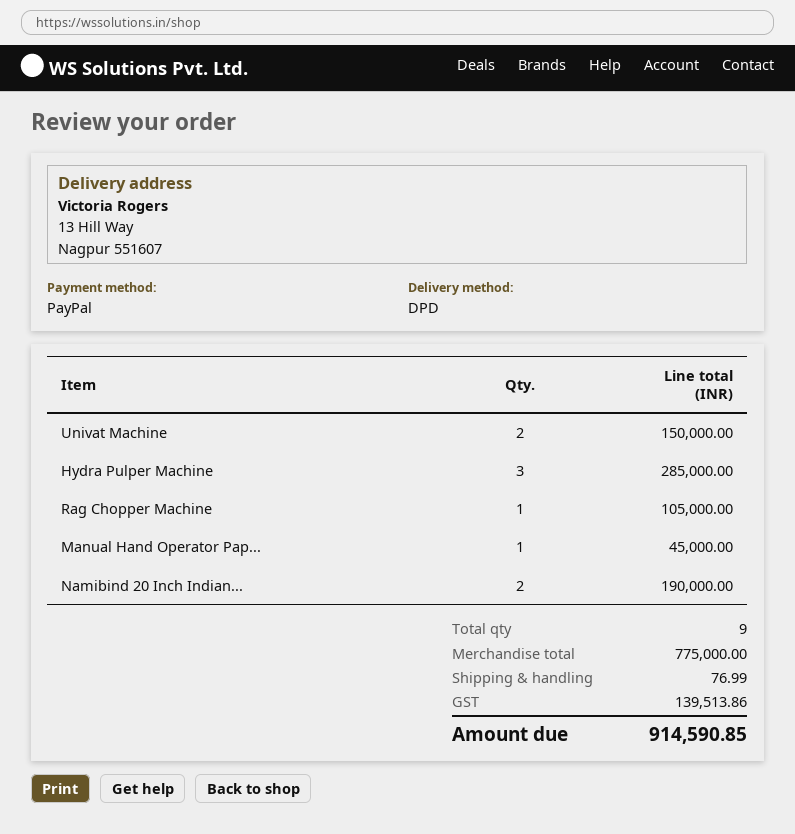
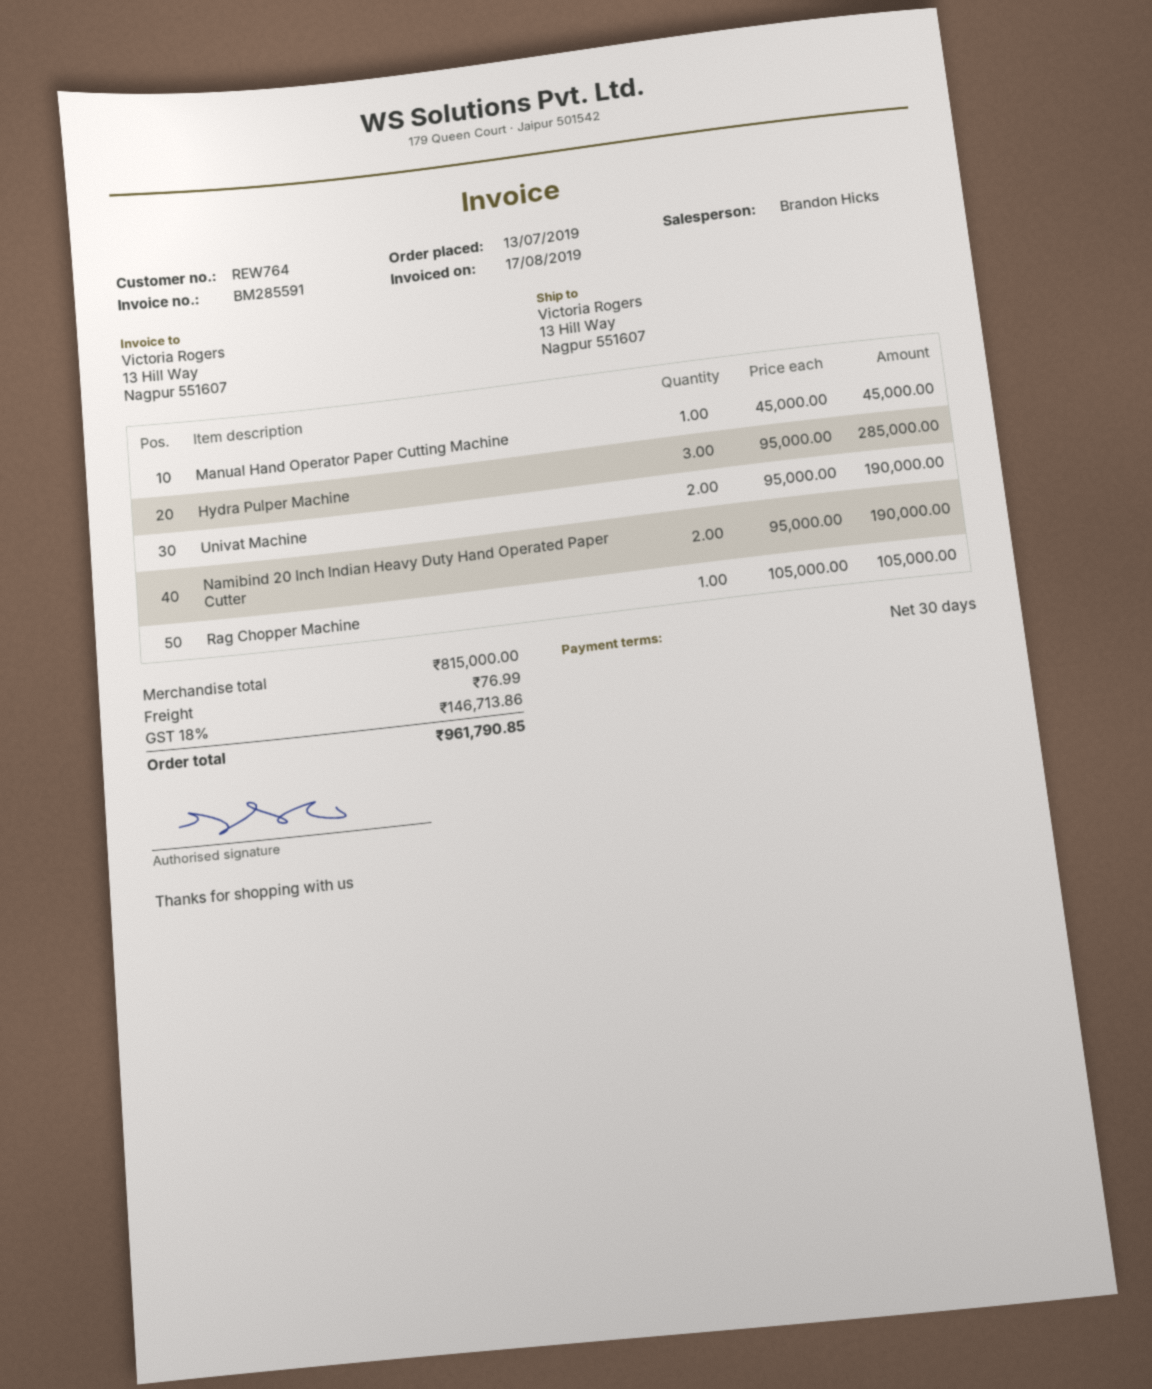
Univat Machine: 2 for 150000.00 -> 2 for 190000.00
subtotal: 775000.00 -> 815000.00
tax: 139513.86 -> 146713.86
total: 914590.85 -> 961790.85

